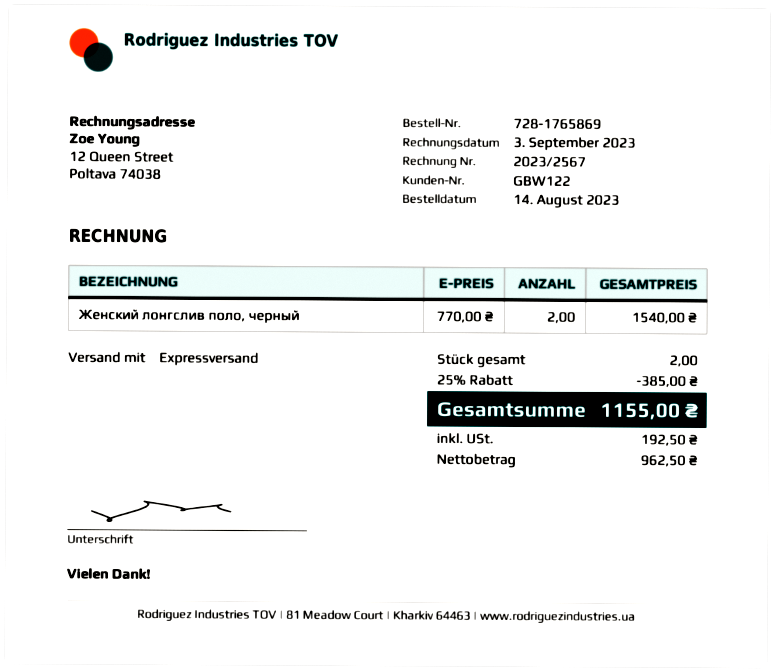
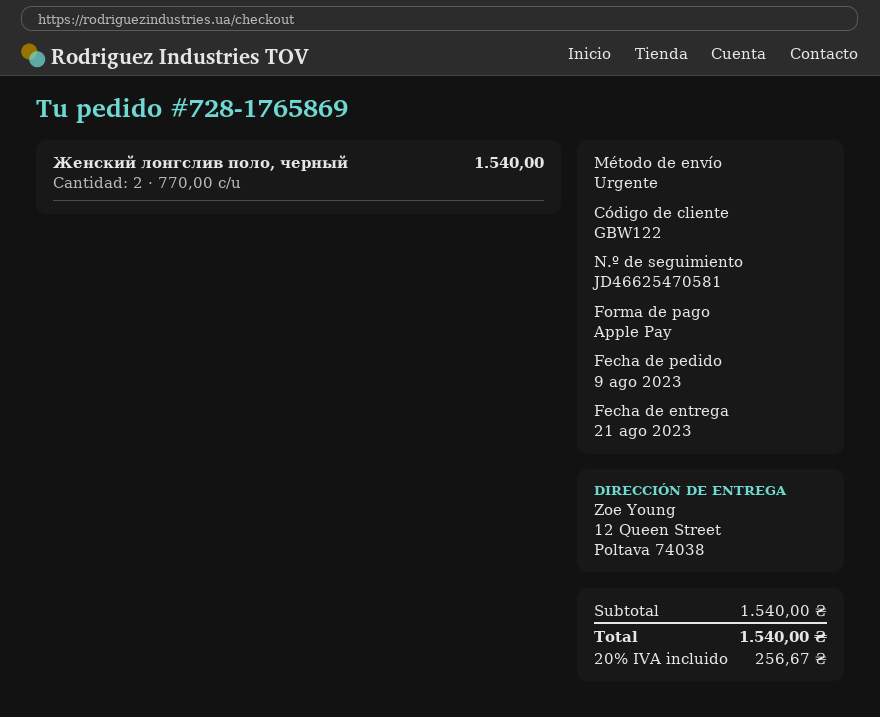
order date: 2023-08-14 -> 2023-08-09
discount: 25% = 385.00 -> none
tax: 192.50 -> 256.67
total: 1155.00 -> 1540.00

